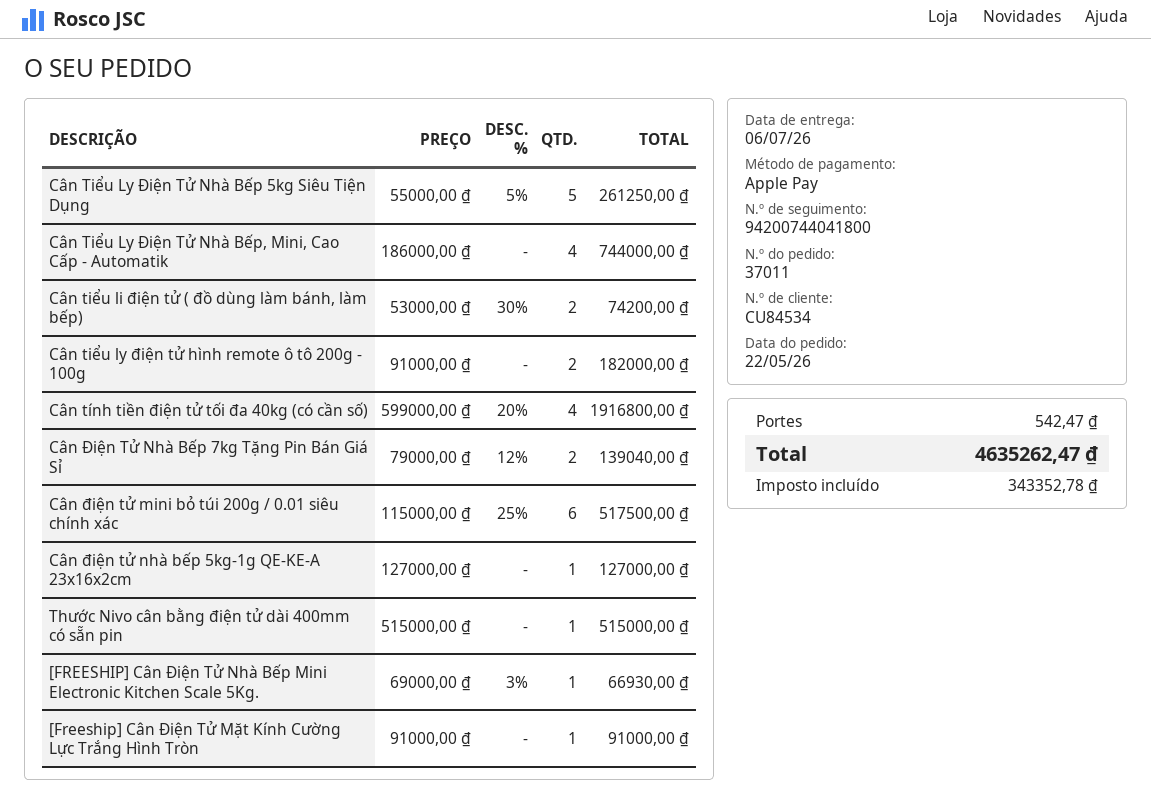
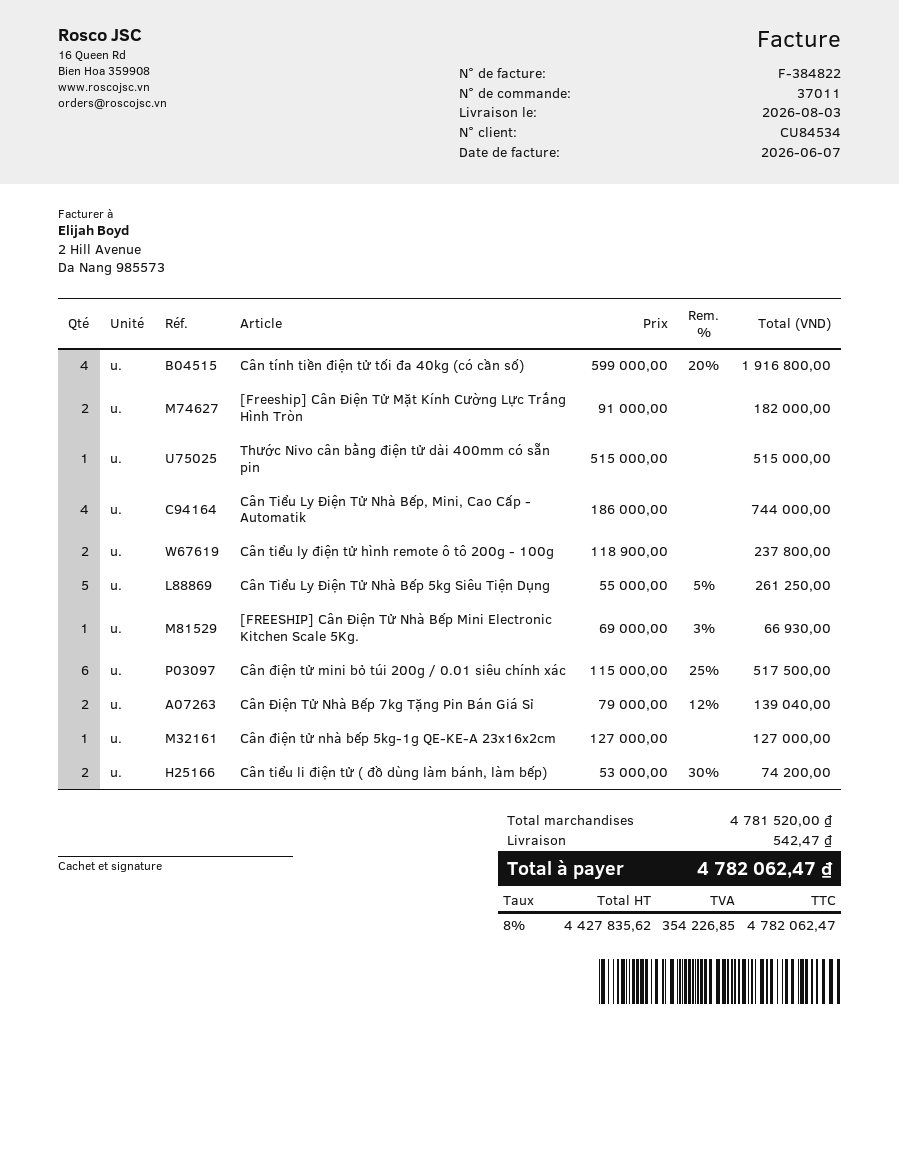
delivery date: 2026-07-06 -> 2026-08-03
Cân tiểu ly điện tử hình remote ô tô 200g - 100g: 2 x 91000.00 = 182000.00 -> 2 x 118900.00 = 237800.00
[Freeship] Cân Điện Tử Mặt Kính Cường Lực Trắng Hình Tròn: 1 x 91000.00 = 91000.00 -> 2 x 91000.00 = 182000.00
tax: 343352.78 -> 354226.85
total: 4635262.47 -> 4782062.47

